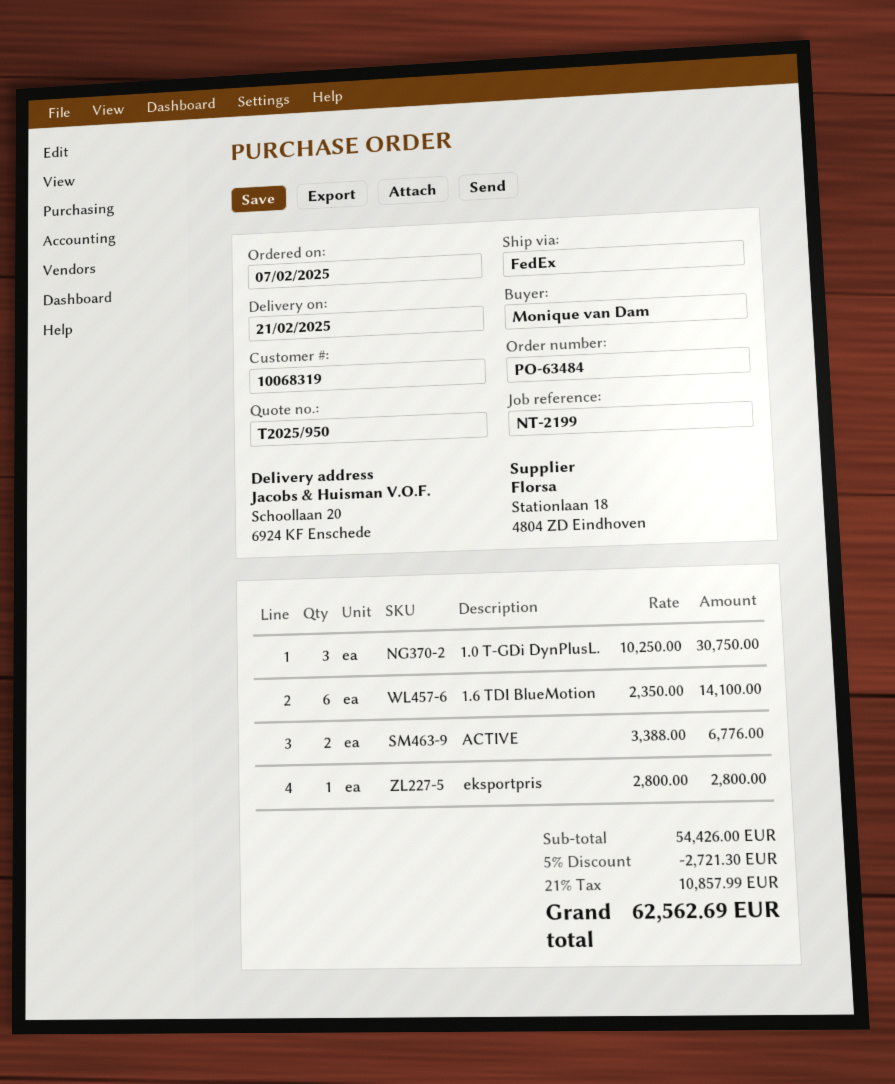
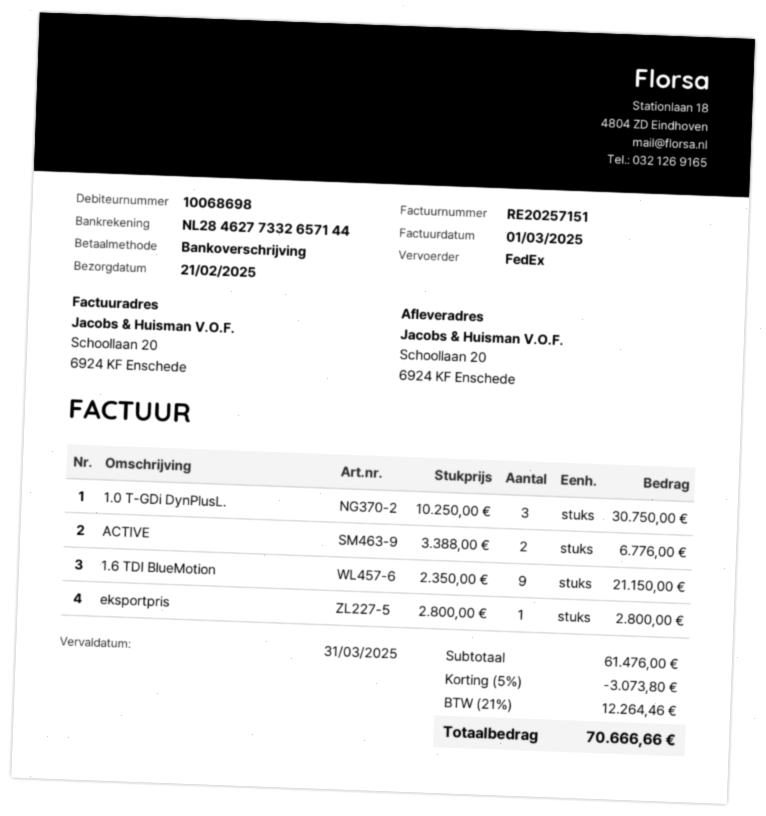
customer number: 10068319 -> 10068698
1.6 TDI BlueMotion: 6 x 2350.00 = 14100.00 -> 9 x 2350.00 = 21150.00
subtotal: 54426.00 -> 61476.00
discount: 5% = 2721.30 -> 5% = 3073.80
tax: 21% = 10857.99 -> 21% = 12264.46
total: 62562.69 -> 70666.66

